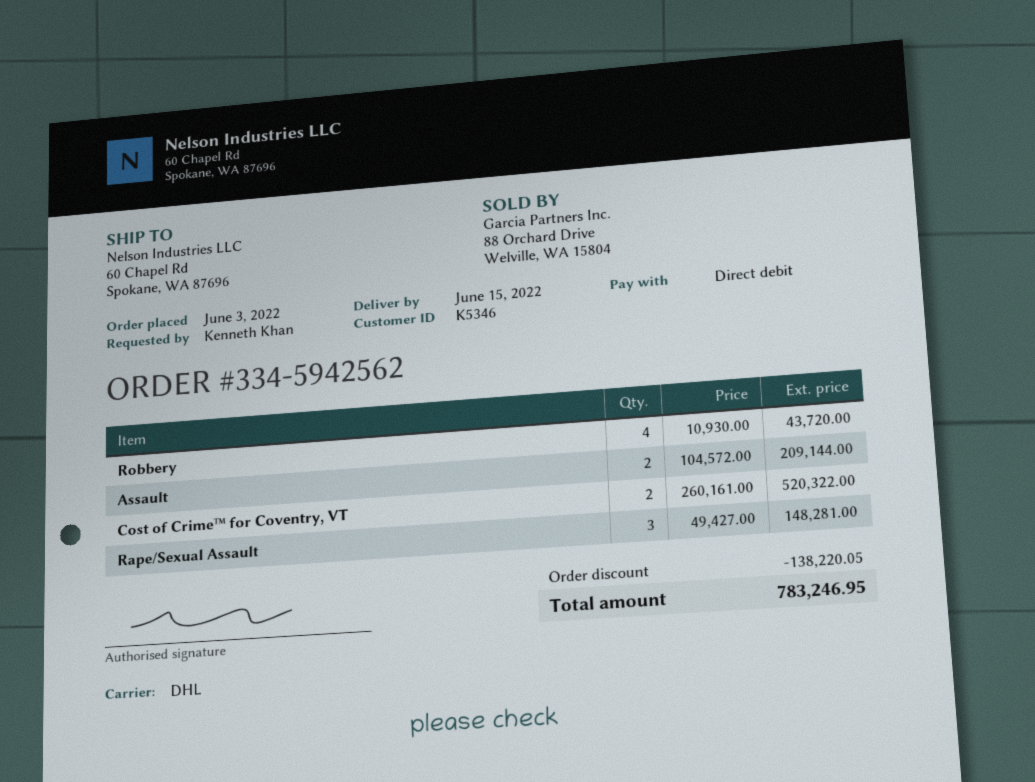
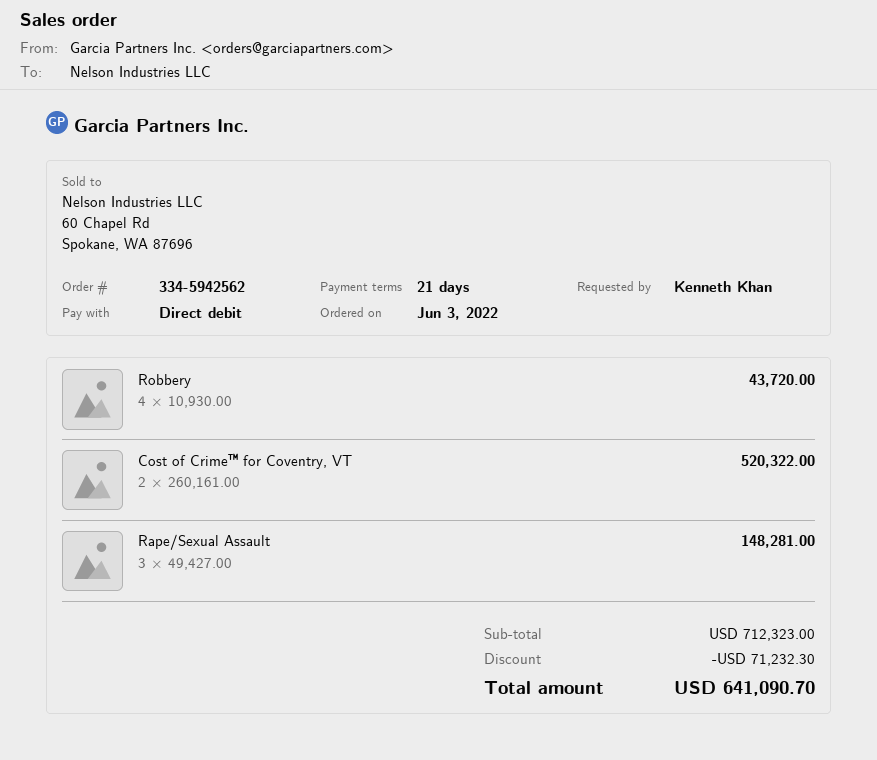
Assault: 2 x 104572.00 = 209144.00 -> none
discount: 138220.05 -> 71232.30
total: 783246.95 -> 641090.70

